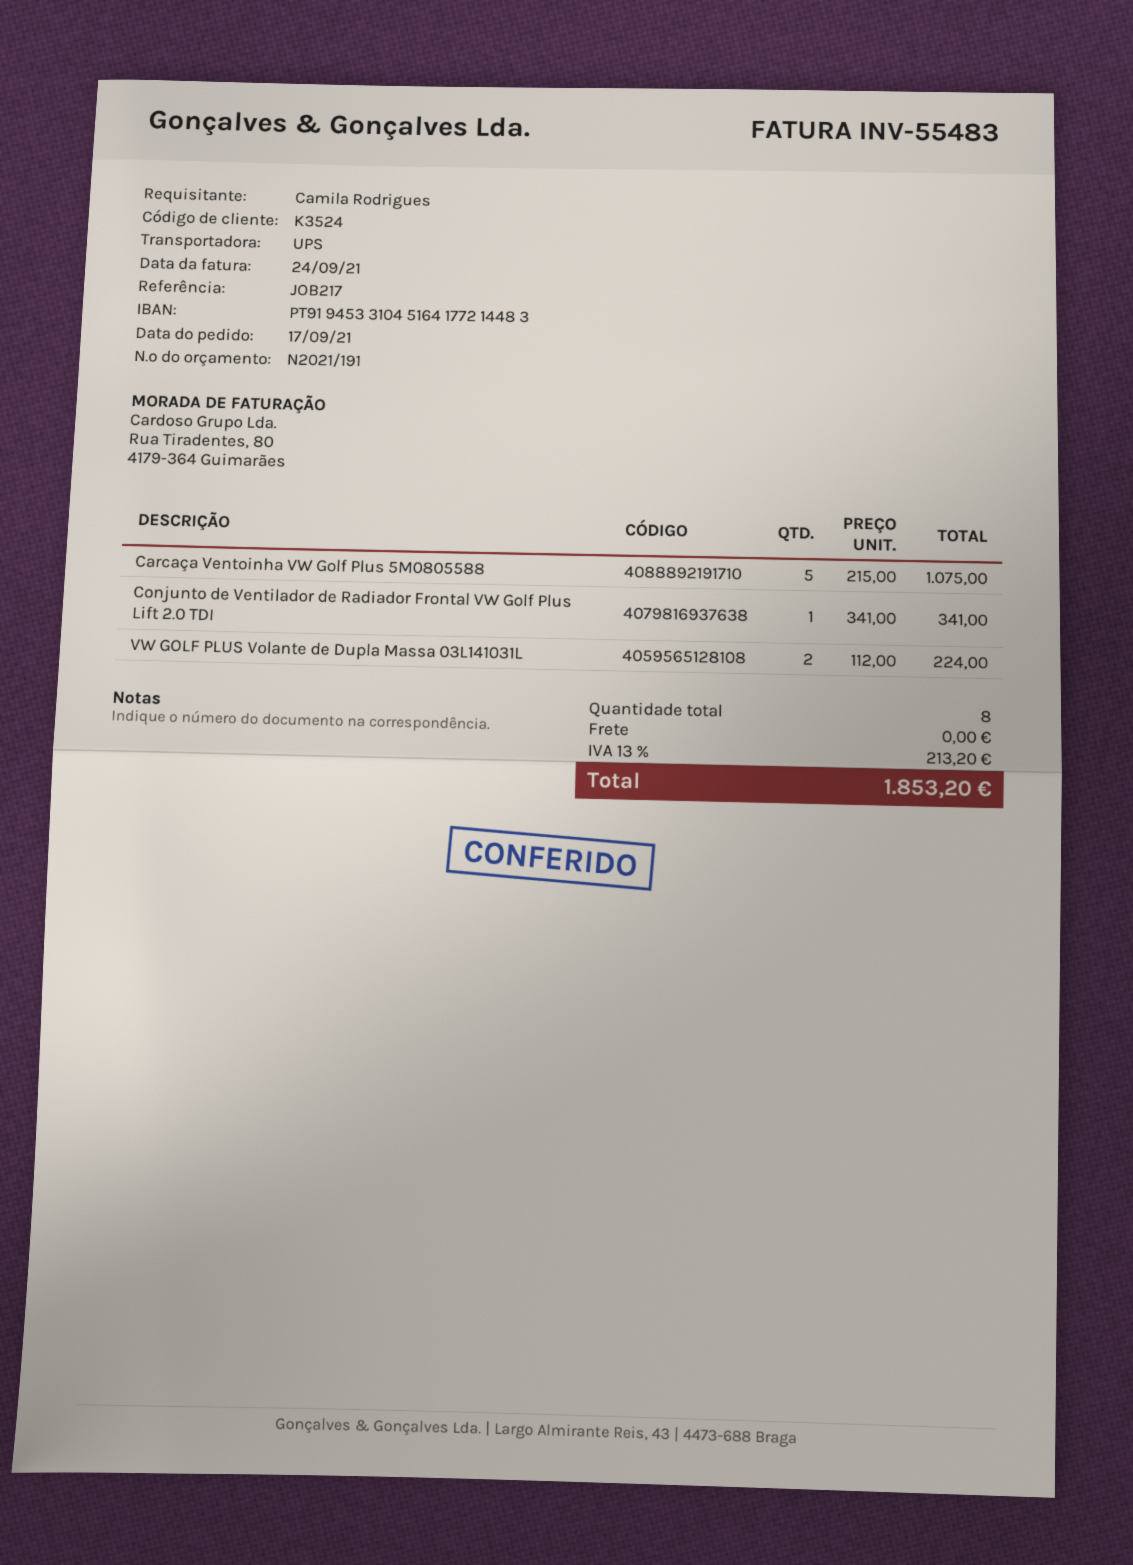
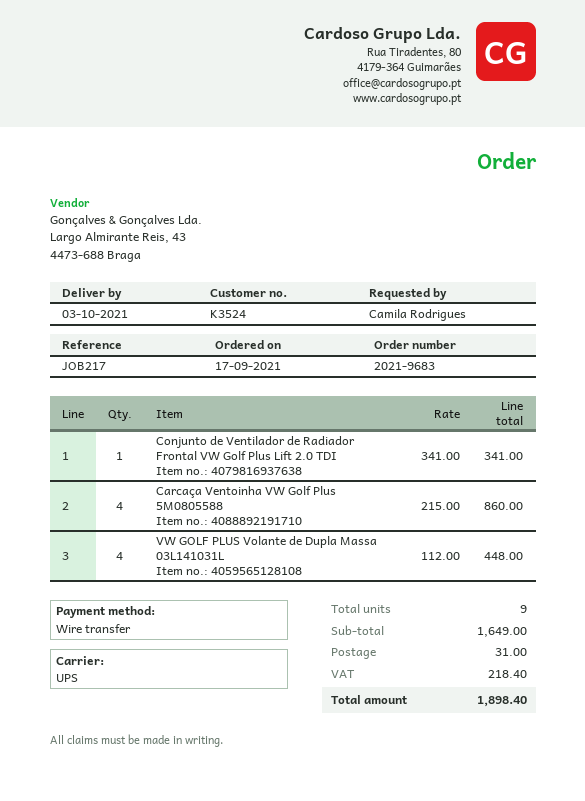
Carcaça Ventoinha VW Golf Plus 5M0805588: 5 x 215.00 = 1075.00 -> 4 x 215.00 = 860.00
VW GOLF PLUS Volante de Dupla Massa 03L141031L: 2 x 112.00 = 224.00 -> 4 x 112.00 = 448.00
total quantity: 8 -> 9
shipping: 0.00 -> 31.00
tax: 213.20 -> 218.40
total: 1853.20 -> 1898.40

